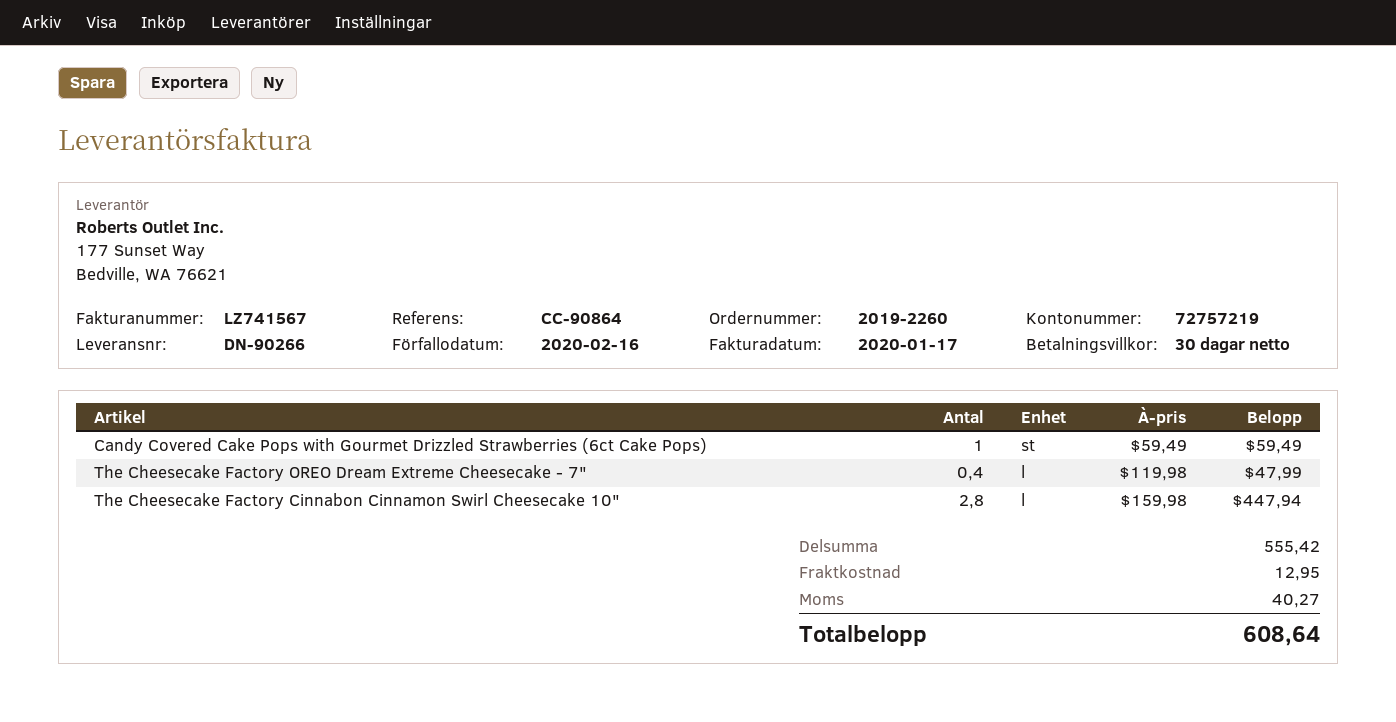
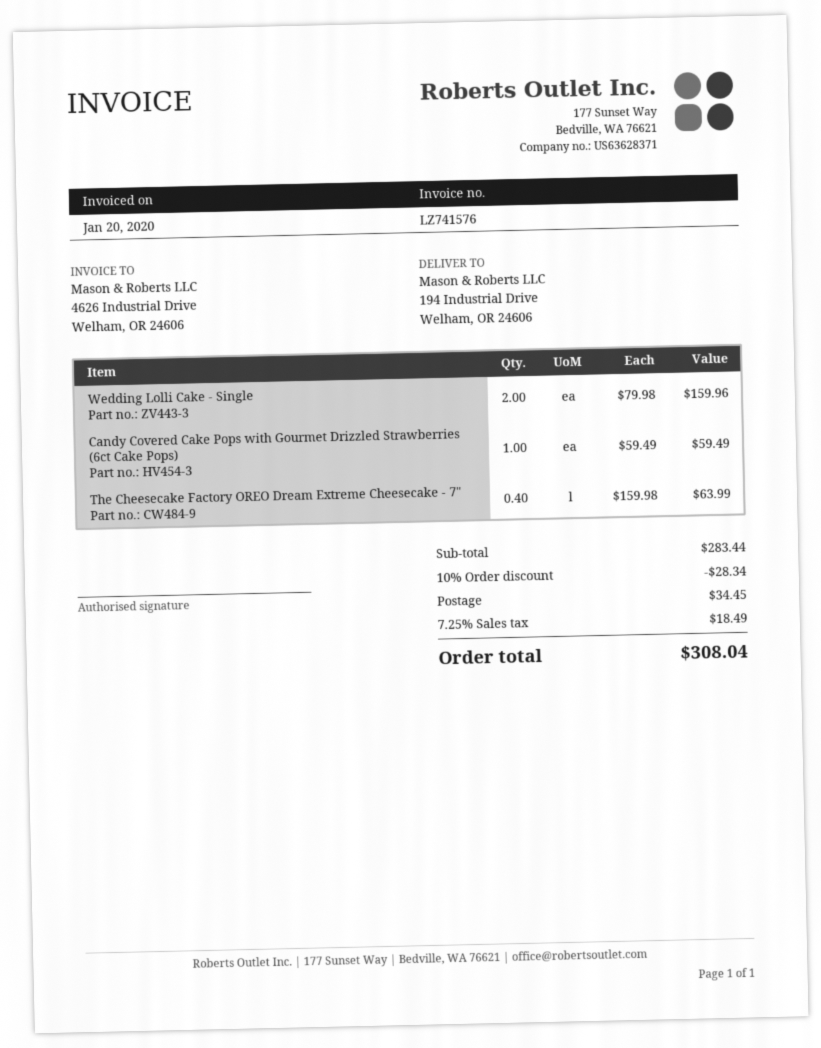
invoice number: LZ741567 -> LZ741576
invoice date: 2020-01-17 -> 2020-01-20
The Cheesecake Factory OREO Dream Extreme Cheesecake - 7": 0.4 x 119.98 = 47.99 -> 0.4 x 159.98 = 63.99
The Cheesecake Factory Cinnabon Cinnamon Swirl Cheesecake 10": 2.8 x 159.98 = 447.94 -> none
Wedding Lolli Cake - Single: none -> 2 x 79.98 = 159.96
subtotal: 555.42 -> 283.44
discount: none -> 10% = 28.34
shipping: 12.95 -> 34.45
tax: 40.27 -> 18.49
total: 608.64 -> 308.04

